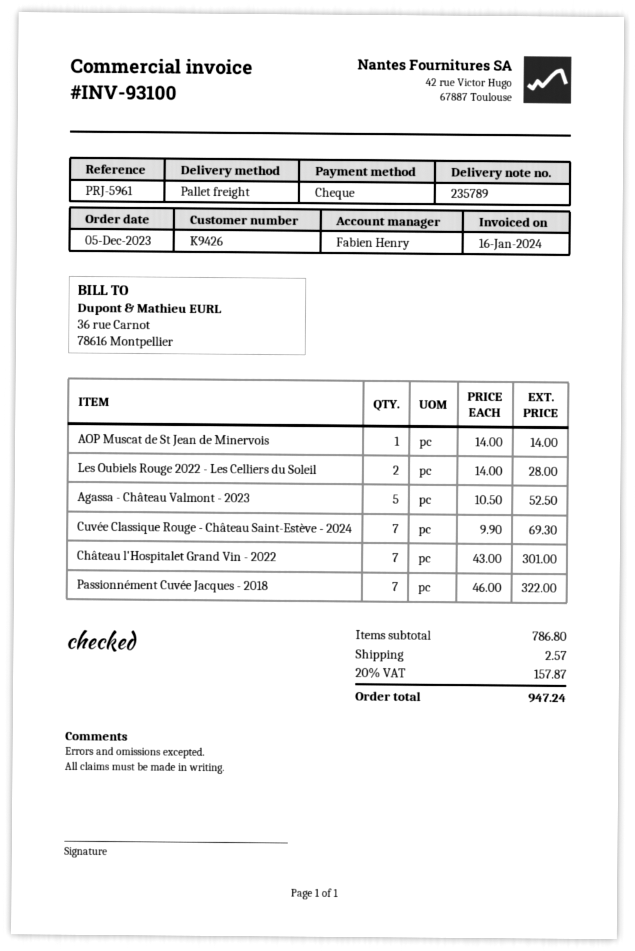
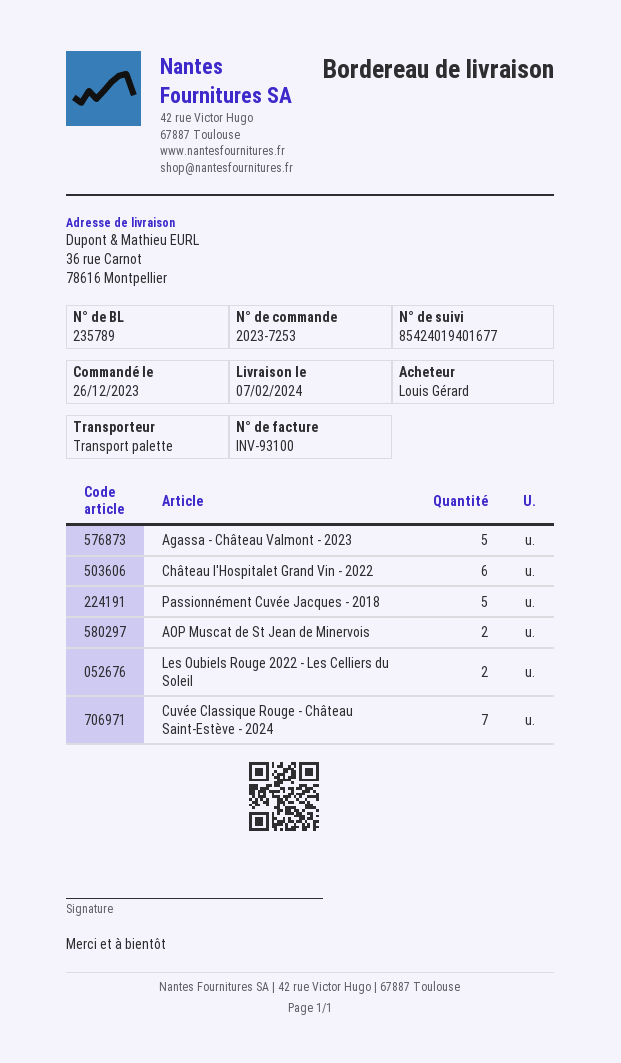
order date: 2023-12-05 -> 2023-12-26
AOP Muscat de St Jean de Minervois: 1 -> 2
Château l'Hospitalet Grand Vin - 2022: 7 -> 6
Passionnément Cuvée Jacques - 2018: 7 -> 5

